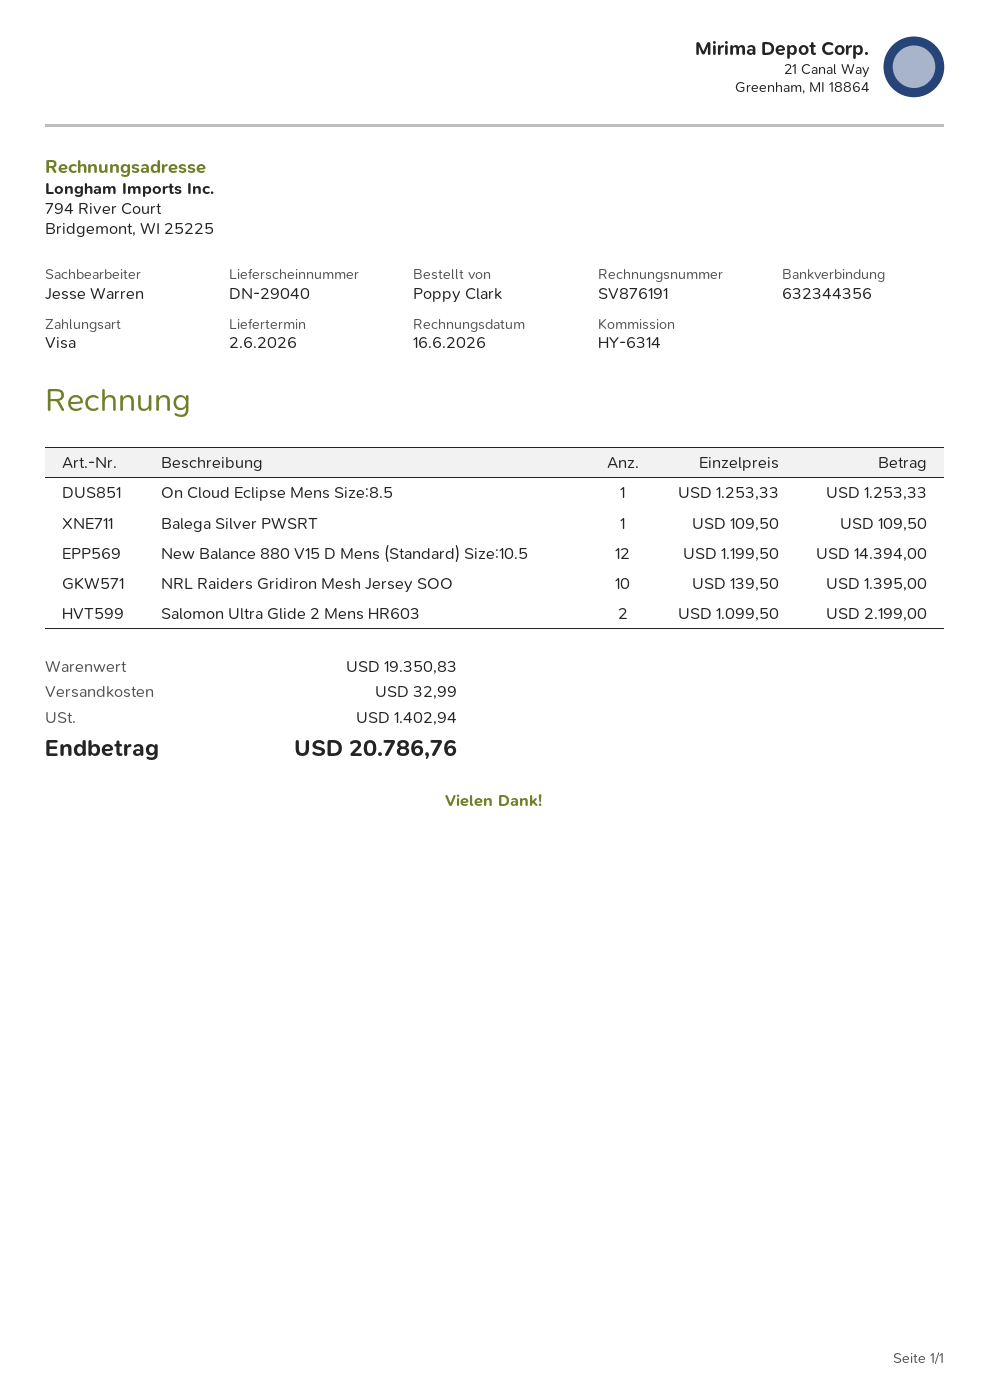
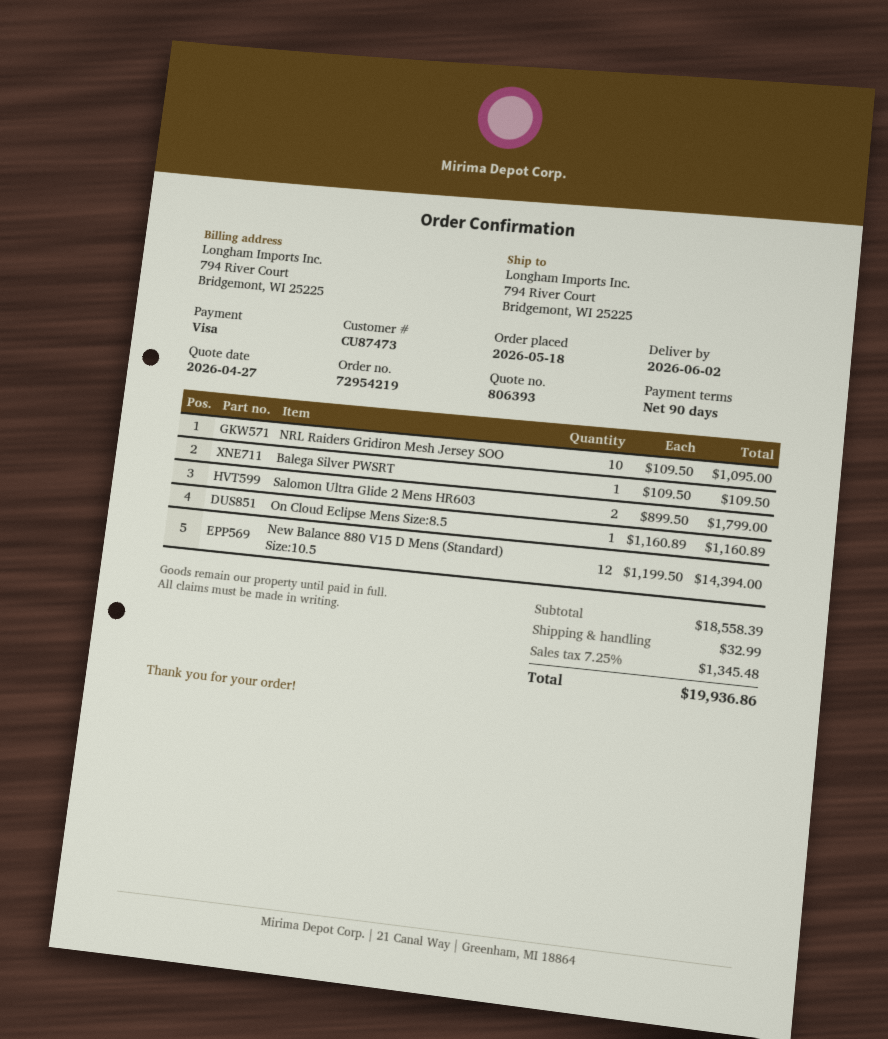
On Cloud Eclipse Mens Size:8.5: 1 x 1253.33 = 1253.33 -> 1 x 1160.89 = 1160.89
NRL Raiders Gridiron Mesh Jersey SOO: 10 x 139.50 = 1395.00 -> 10 x 109.50 = 1095.00
Salomon Ultra Glide 2 Mens HR603: 2 x 1099.50 = 2199.00 -> 2 x 899.50 = 1799.00
subtotal: 19350.83 -> 18558.39
tax: 1402.94 -> 1345.48
total: 20786.76 -> 19936.86

